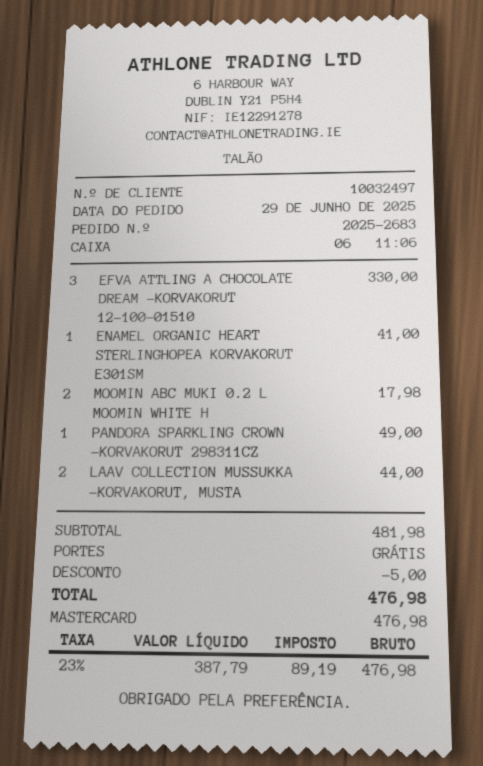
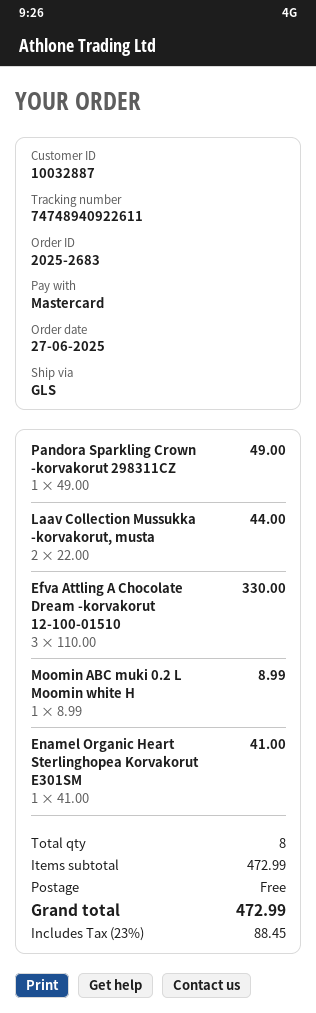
order date: 2025-06-29 -> 2025-06-27
customer number: 10032497 -> 10032887
MOOMIN ABC MUKI 0.2 L MOOMIN WHITE H: 2 for 17.98 -> 1 for 8.99
subtotal: 481.98 -> 472.99
discount: 5.00 -> none
tax: 23% = 89.19 -> 23% = 88.45
total: 476.98 -> 472.99

